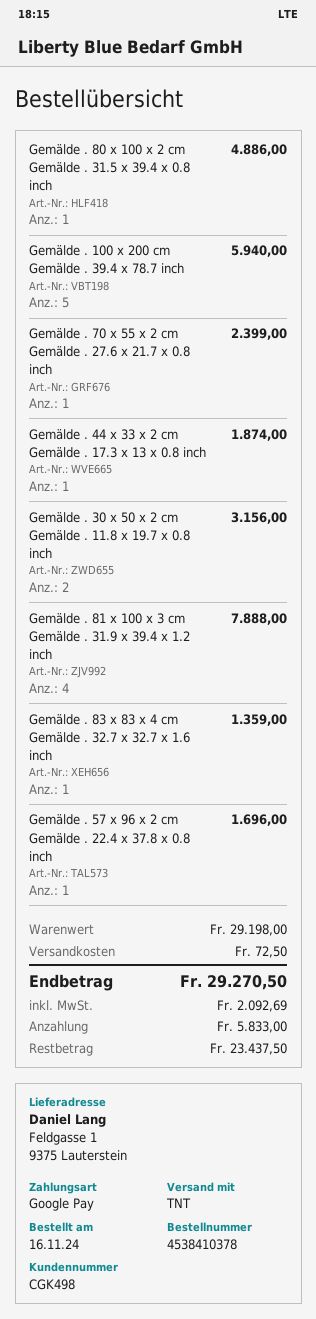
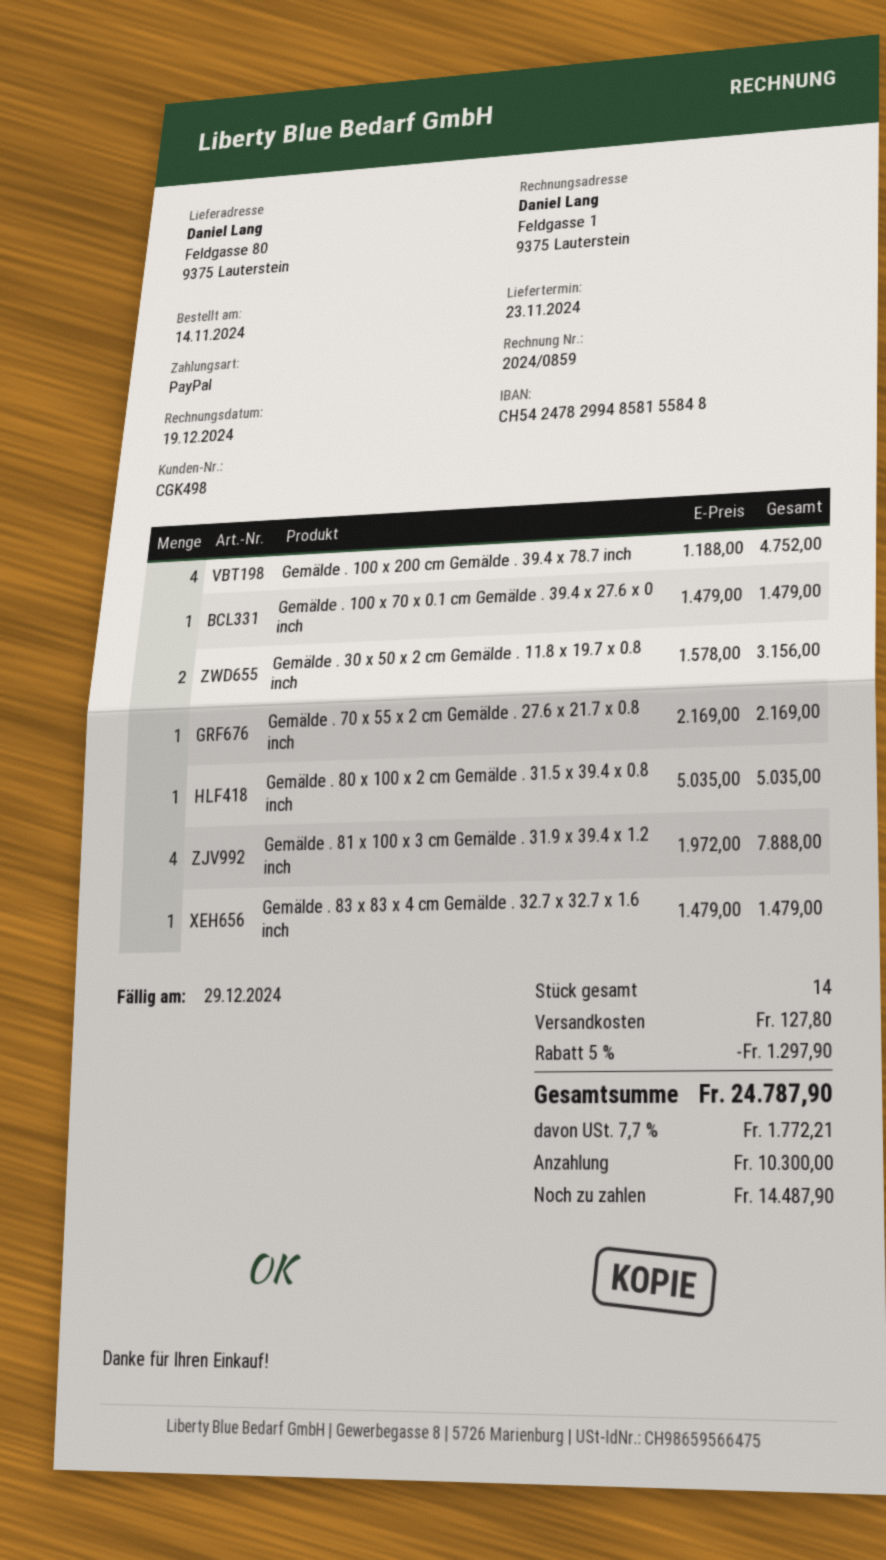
order date: 2024-11-16 -> 2024-11-14
payment method: Google Pay -> PayPal
ship to: Feldgasse 1, 9375 Lauterstein -> Feldgasse 80, 9375 Lauterstein
Gemälde . 80 x 100 x 2 cm Gemälde . 31.5 x 39.4 x 0.8 inch: 1 for 4886.00 -> 1 for 5035.00
Gemälde . 100 x 200 cm Gemälde . 39.4 x 78.7 inch: 5 for 5940.00 -> 4 for 4752.00
Gemälde . 70 x 55 x 2 cm Gemälde . 27.6 x 21.7 x 0.8 inch: 1 for 2399.00 -> 1 for 2169.00
Gemälde . 44 x 33 x 2 cm Gemälde . 17.3 x 13 x 0.8 inch: 1 for 1874.00 -> none
Gemälde . 83 x 83 x 4 cm Gemälde . 32.7 x 32.7 x 1.6 inch: 1 for 1359.00 -> 1 for 1479.00
Gemälde . 57 x 96 x 2 cm Gemälde . 22.4 x 37.8 x 0.8 inch: 1 for 1696.00 -> none
Gemälde . 100 x 70 x 0.1 cm Gemälde . 39.4 x 27.6 x 0 inch: none -> 1 for 1479.00
discount: none -> 5% = 1297.90
shipping: 72.50 -> 127.80
tax: 2092.69 -> 1772.21
total: 29270.50 -> 24787.90
deposit: 5833.00 -> 10300.00
balance: 23437.50 -> 14487.90

